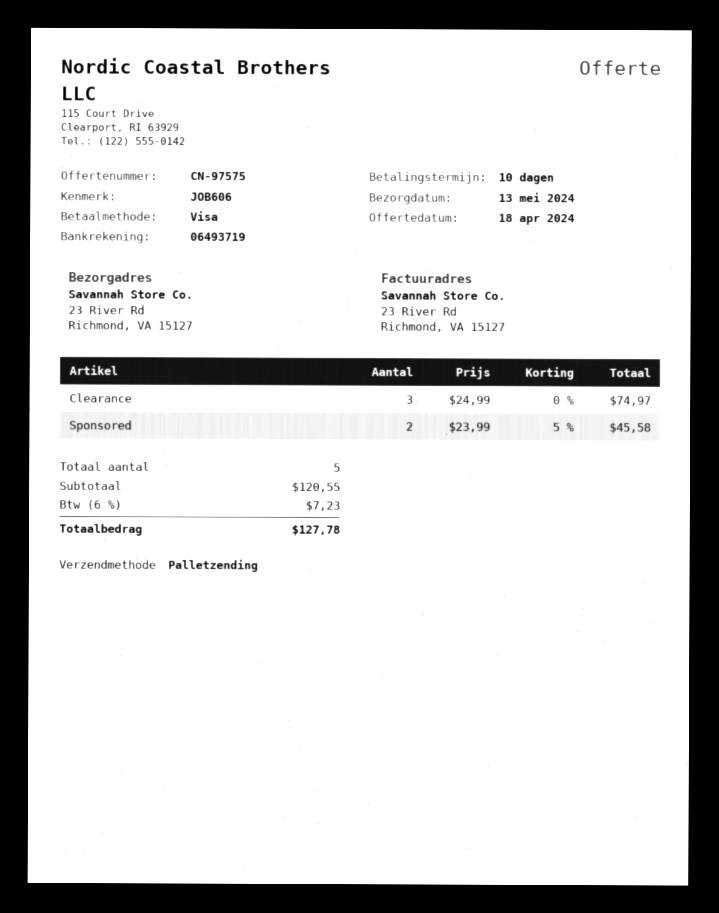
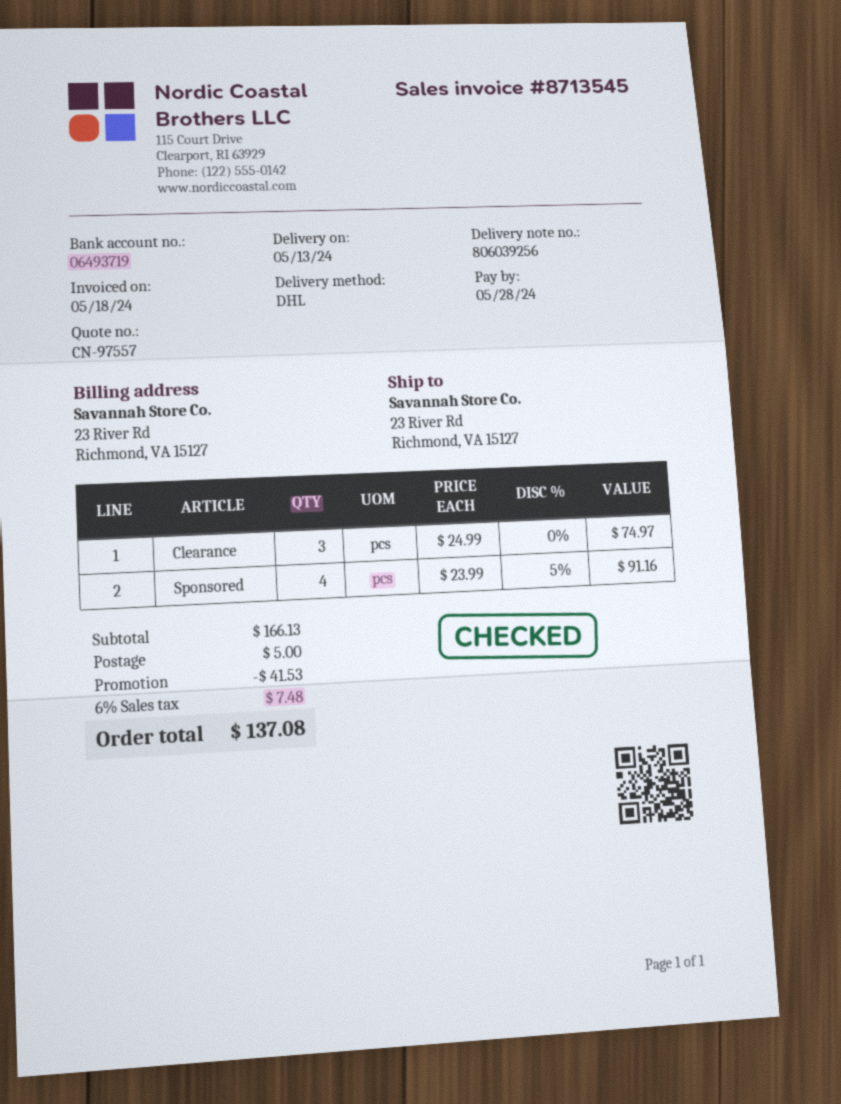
quote number: CN-97575 -> CN-97557
shipping method: pallet freight -> DHL
Sponsored: 2 x 23.99 - 5% = 45.58 -> 4 x 23.99 - 5% = 91.16
subtotal: 120.55 -> 166.13
discount: none -> 41.53
shipping: none -> 5.00
tax: 6% = 7.23 -> 6% = 7.48
total: 127.78 -> 137.08

